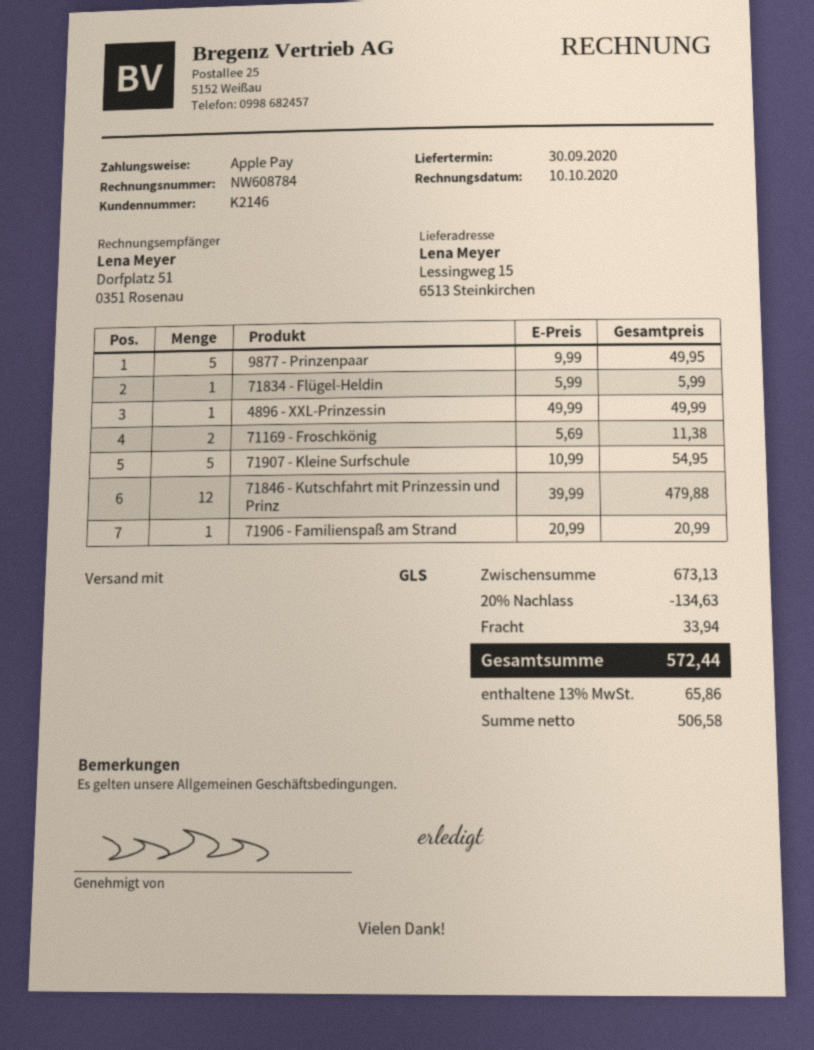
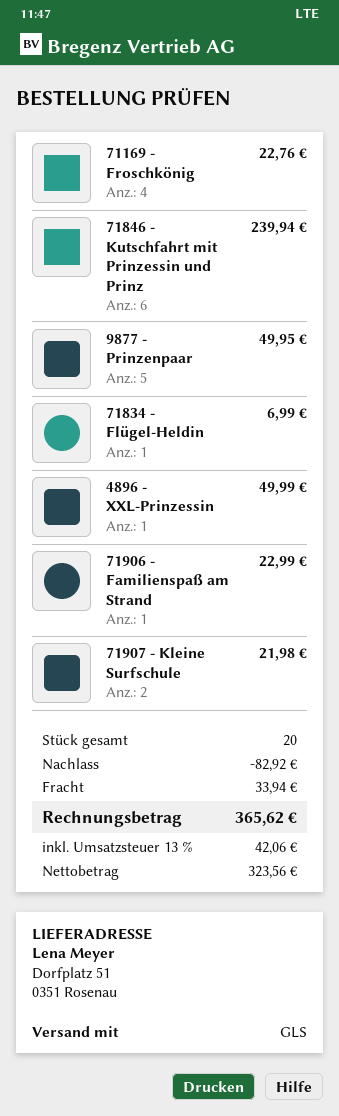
ship to: Lessingweg 15, 6513 Steinkirchen -> Dorfplatz 51, 0351 Rosenau
71834 - Flügel-Heldin: 1 for 5.99 -> 1 for 6.99
71169 - Froschkönig: 2 for 11.38 -> 4 for 22.76
71907 - Kleine Surfschule: 5 for 54.95 -> 2 for 21.98
71846 - Kutschfahrt mit Prinzessin und Prinz: 12 for 479.88 -> 6 for 239.94
71906 - Familienspaß am Strand: 1 for 20.99 -> 1 for 22.99
discount: 134.63 -> 82.92
net: 506.58 -> 323.56
tax: 13% = 65.86 -> 13% = 42.06
total: 572.44 -> 365.62

